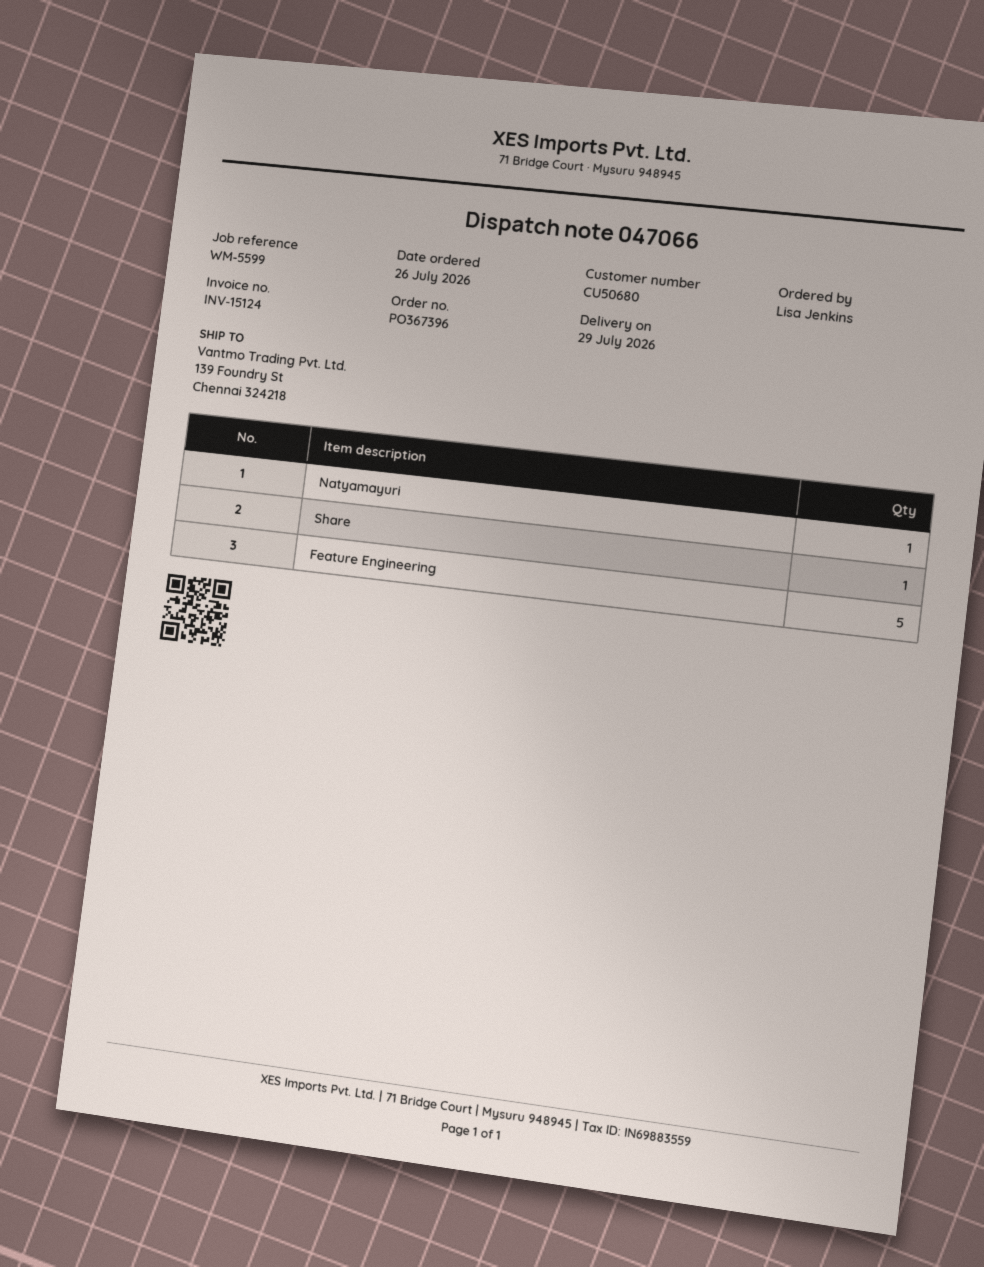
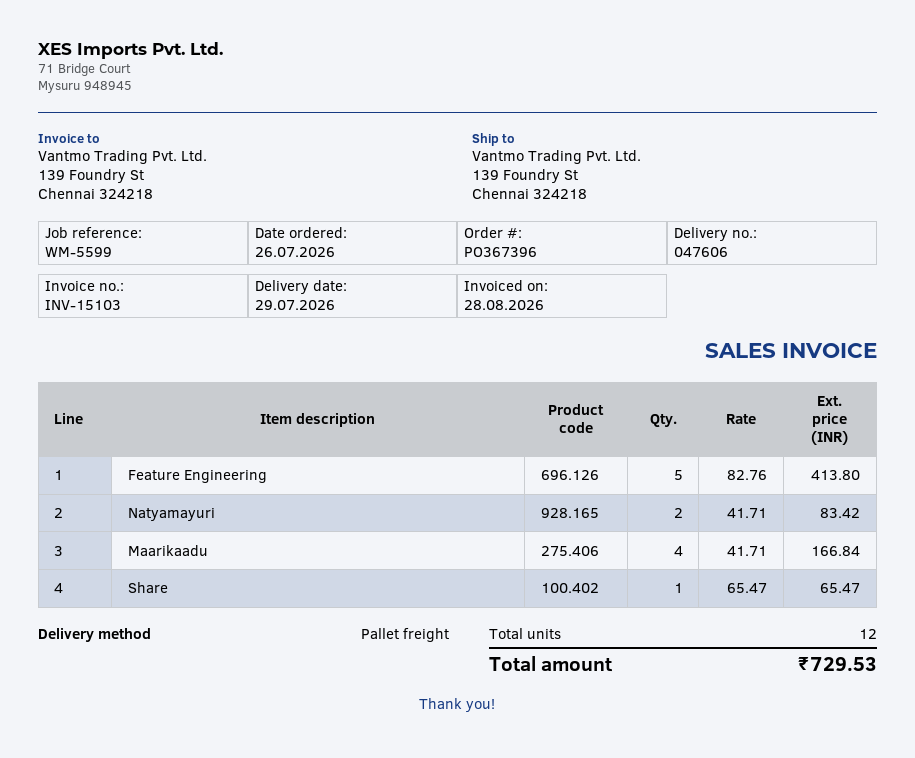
delivery note number: 047066 -> 047606
invoice number: INV-15124 -> INV-15103
Natyamayuri: 1 -> 2
Maarikaadu: none -> 4

